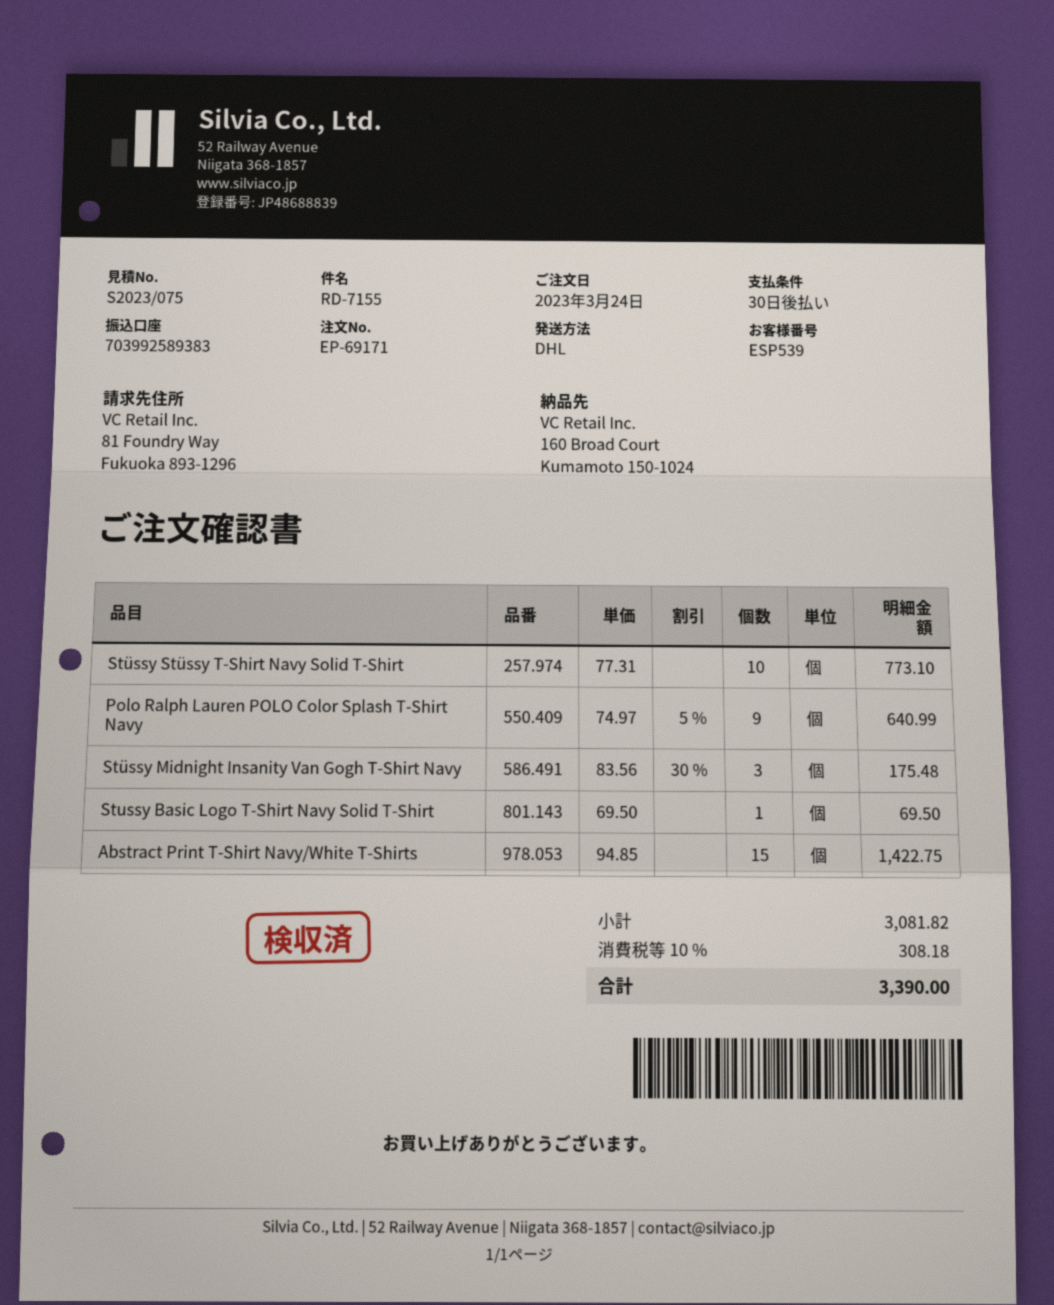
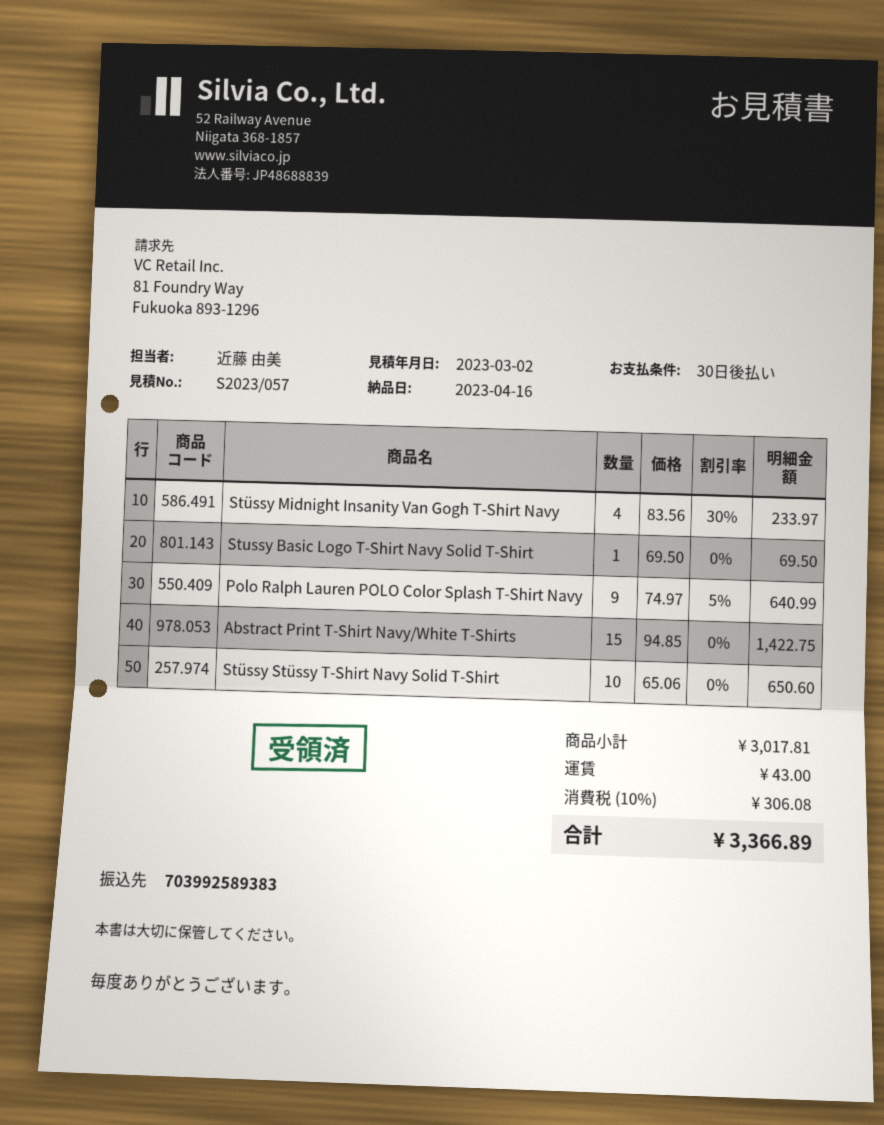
quote number: S2023/075 -> S2023/057
Stüssy Stüssy T-Shirt Navy Solid T-Shirt: 10 x 77.31 = 773.10 -> 10 x 65.06 = 650.60
Stüssy Midnight Insanity Van Gogh T-Shirt Navy: 3 x 83.56 - 30% = 175.48 -> 4 x 83.56 - 30% = 233.97
subtotal: 3081.82 -> 3017.81
shipping: none -> 43.00
tax: 10% = 308.18 -> 10% = 306.08
total: 3390.00 -> 3366.89

